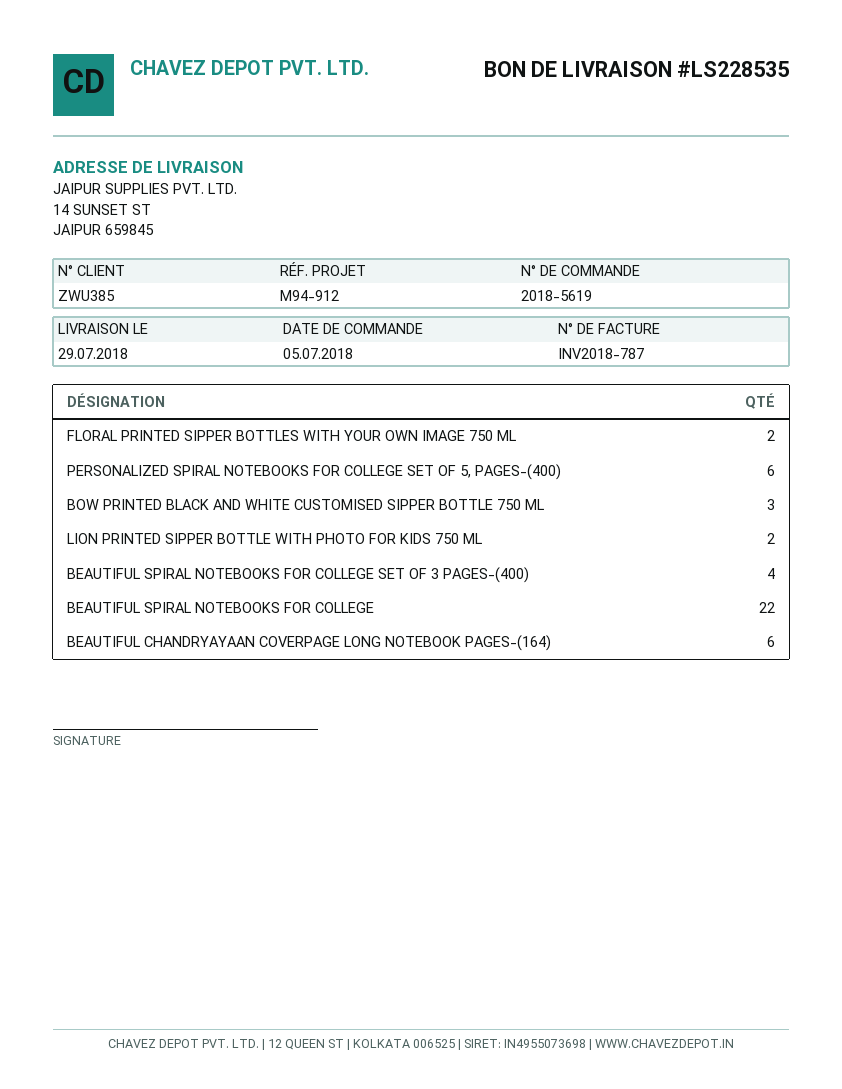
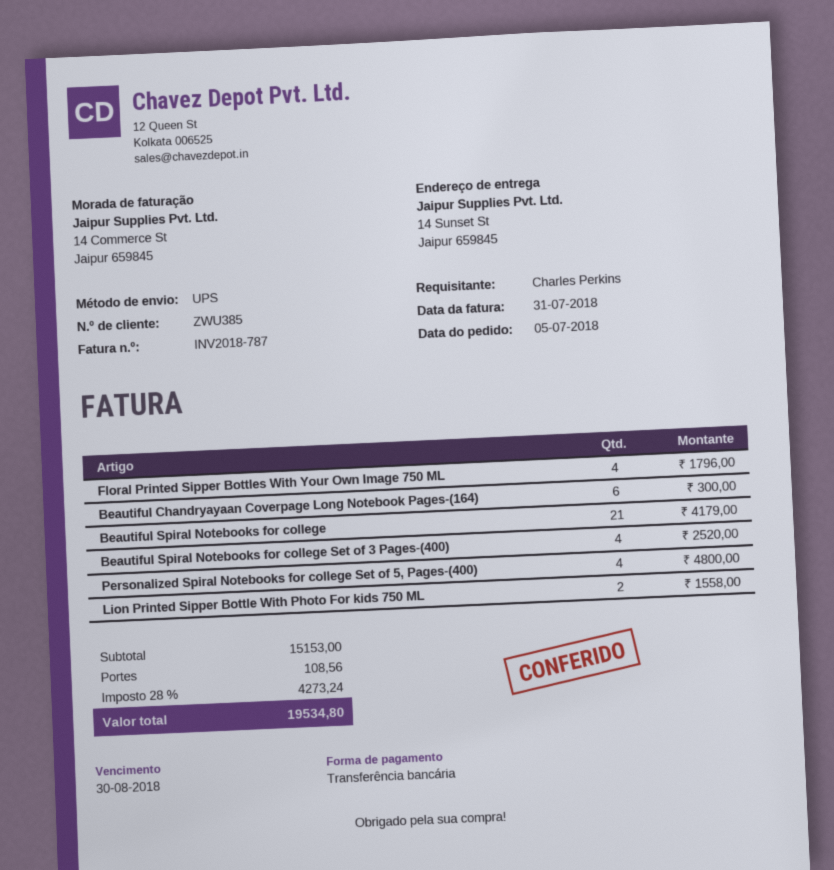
FLORAL PRINTED SIPPER BOTTLES WITH YOUR OWN IMAGE 750 ML: 2 -> 4
PERSONALIZED SPIRAL NOTEBOOKS FOR COLLEGE SET OF 5, PAGES-(400): 6 -> 4
BOW PRINTED BLACK AND WHITE CUSTOMISED SIPPER BOTTLE 750 ML: 3 -> none
BEAUTIFUL SPIRAL NOTEBOOKS FOR COLLEGE: 22 -> 21

